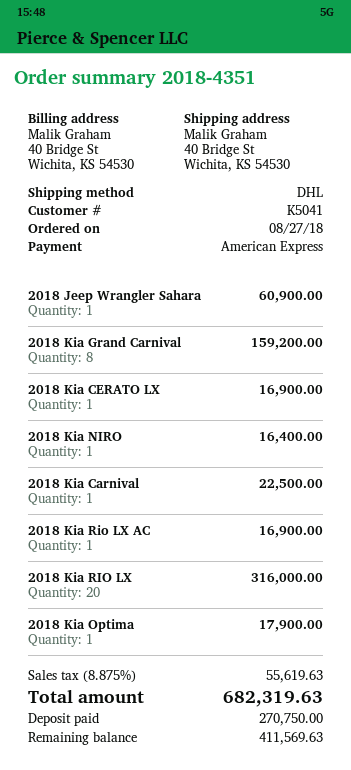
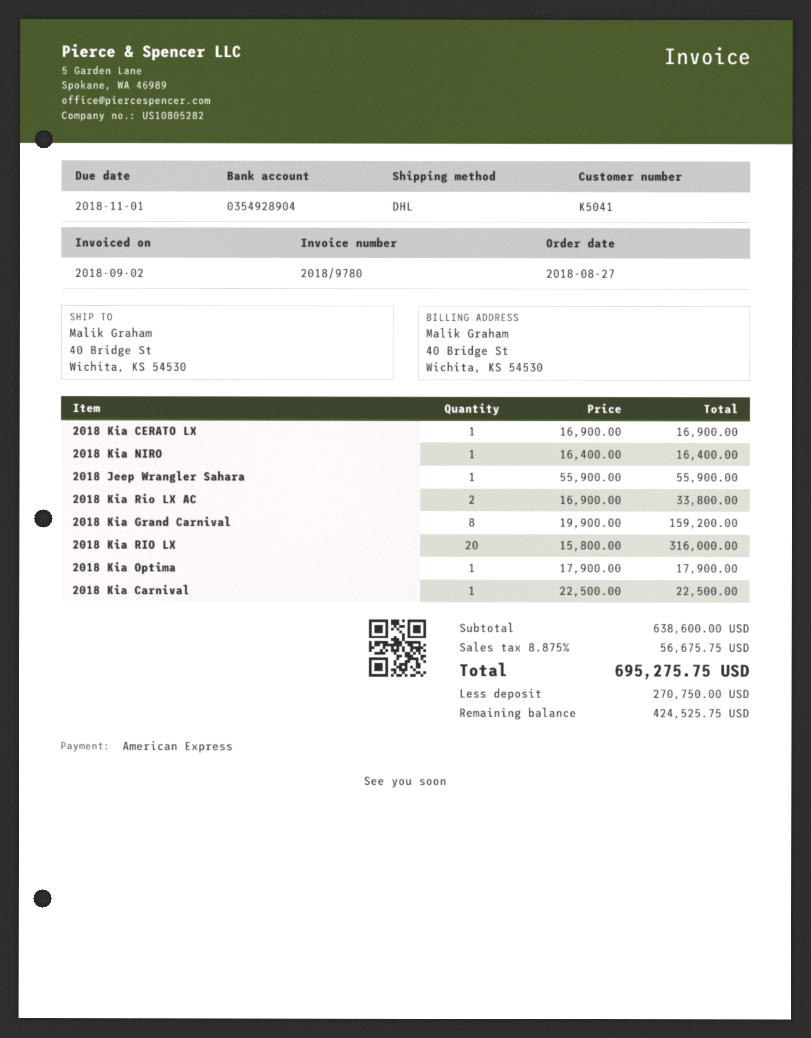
2018 Jeep Wrangler Sahara: 1 for 60900.00 -> 1 for 55900.00
2018 Kia Rio LX AC: 1 for 16900.00 -> 2 for 33800.00
tax: 8.875% = 55619.63 -> 8.875% = 56675.75
total: 682319.63 -> 695275.75
balance: 411569.63 -> 424525.75

